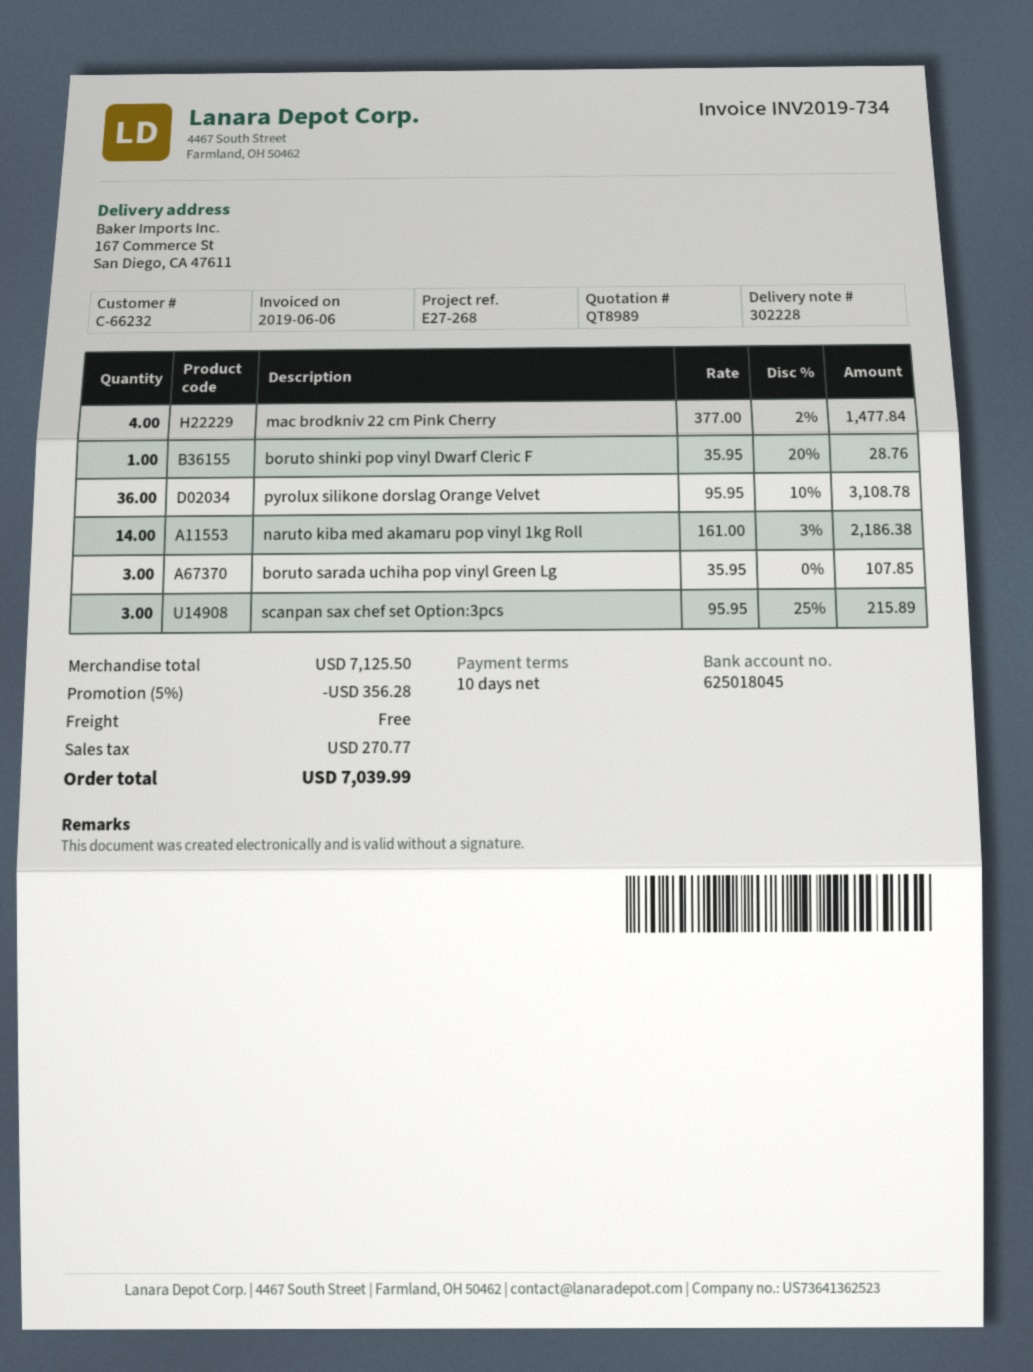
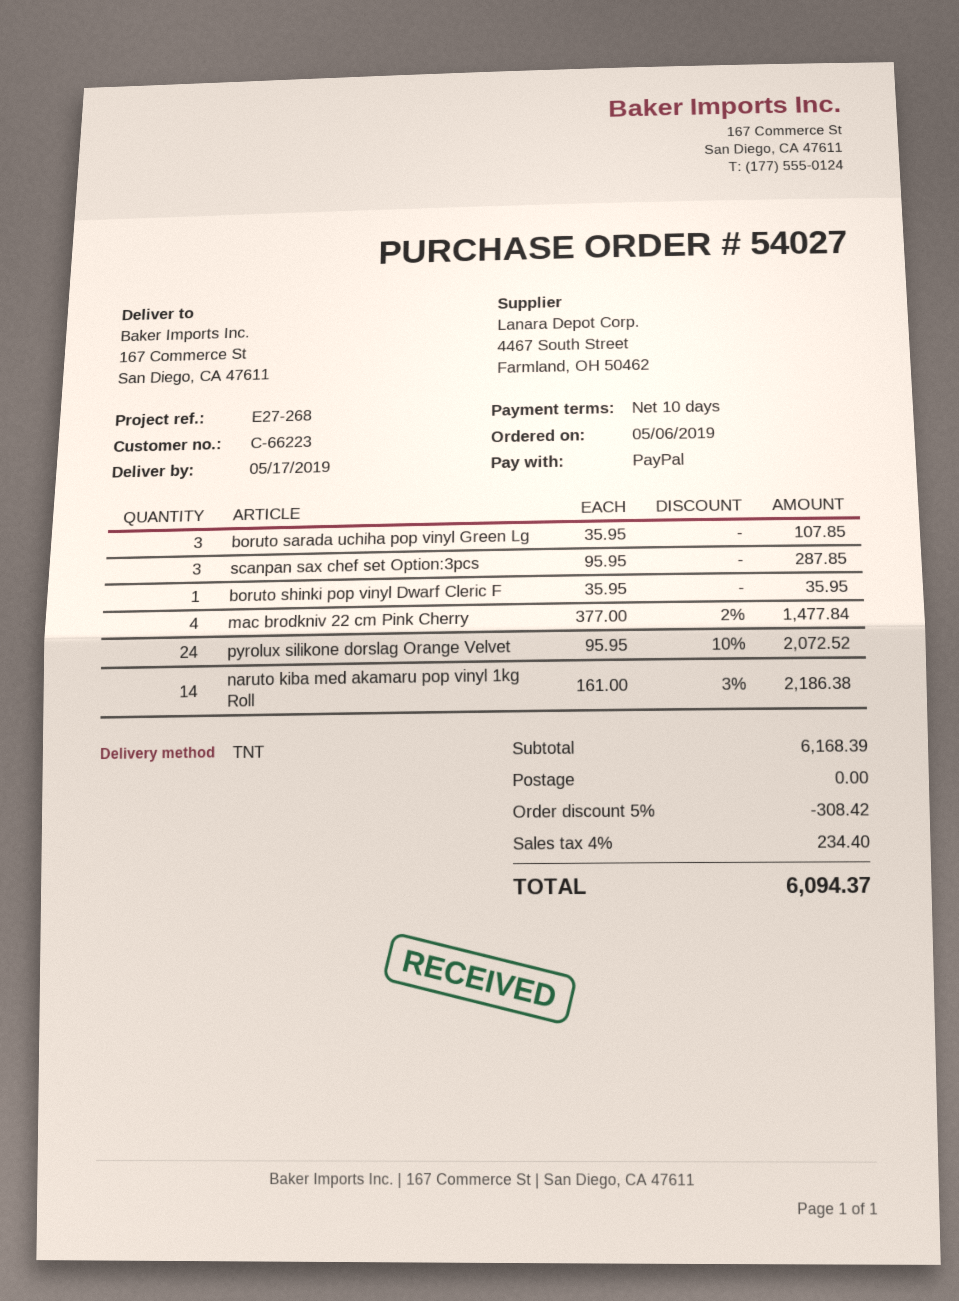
customer number: C-66232 -> C-66223
boruto shinki pop vinyl Dwarf Cleric F: 1 x 35.95 - 20% = 28.76 -> 1 x 35.95 = 35.95
pyrolux silikone dorslag Orange Velvet: 36 x 95.95 - 10% = 3108.78 -> 24 x 95.95 - 10% = 2072.52
scanpan sax chef set Option:3pcs: 3 x 95.95 - 25% = 215.89 -> 3 x 95.95 = 287.85
subtotal: 7125.50 -> 6168.39
discount: 5% = 356.28 -> 5% = 308.42
tax: 270.77 -> 234.40
total: 7039.99 -> 6094.37

